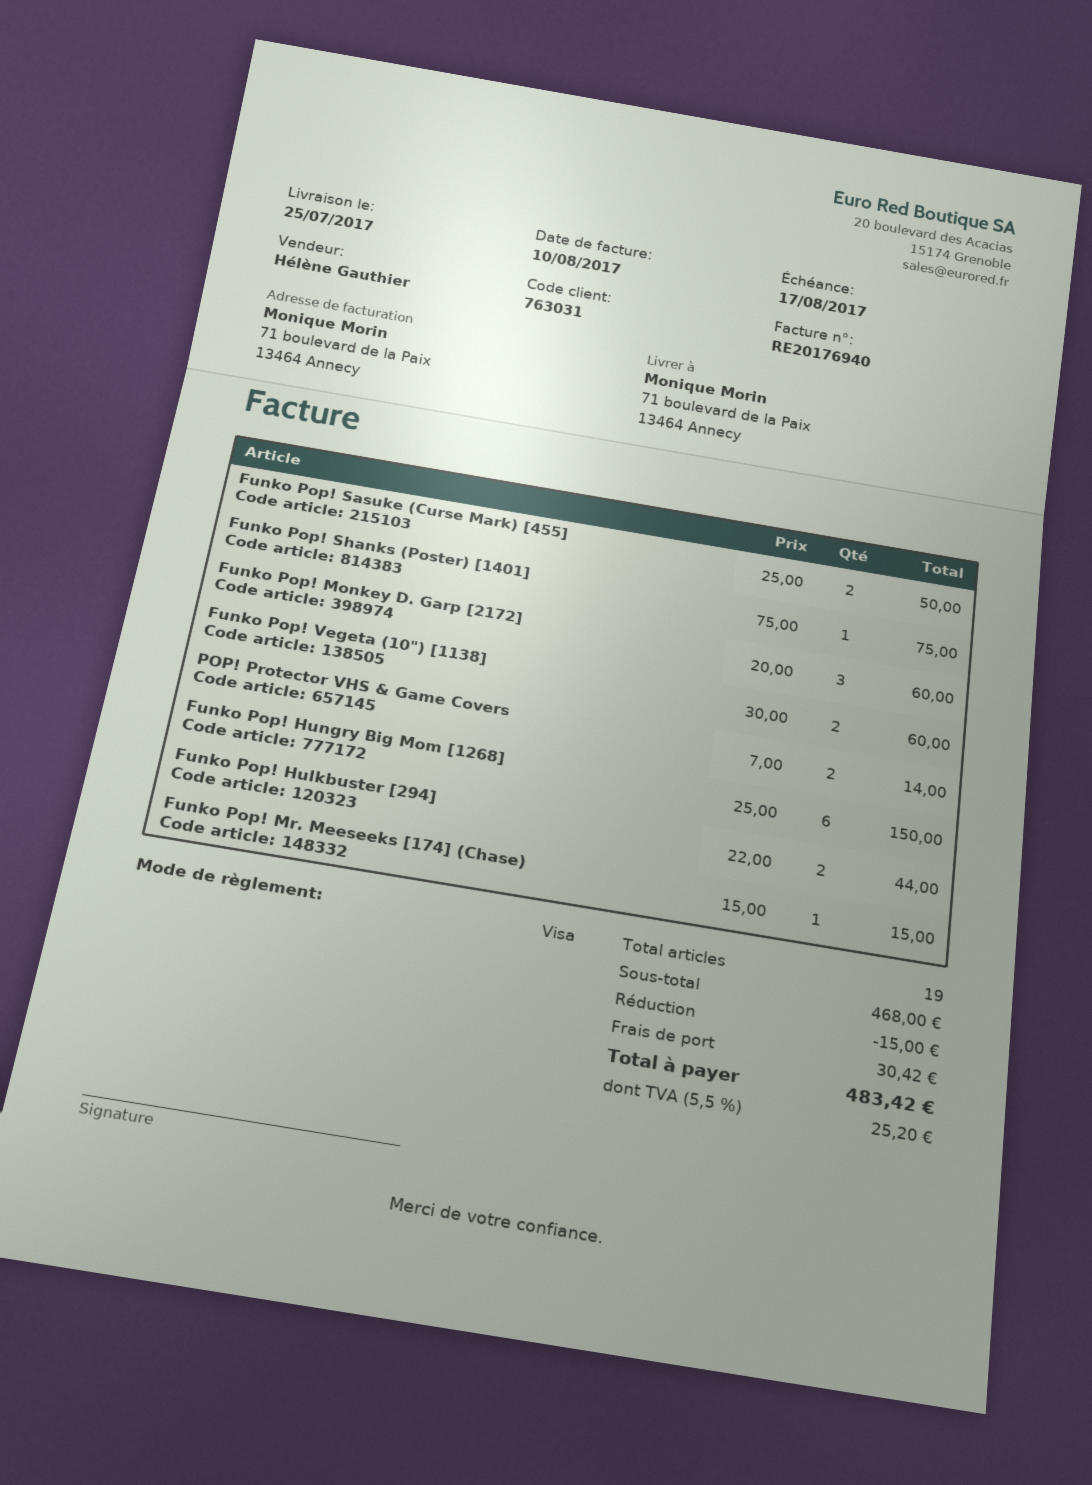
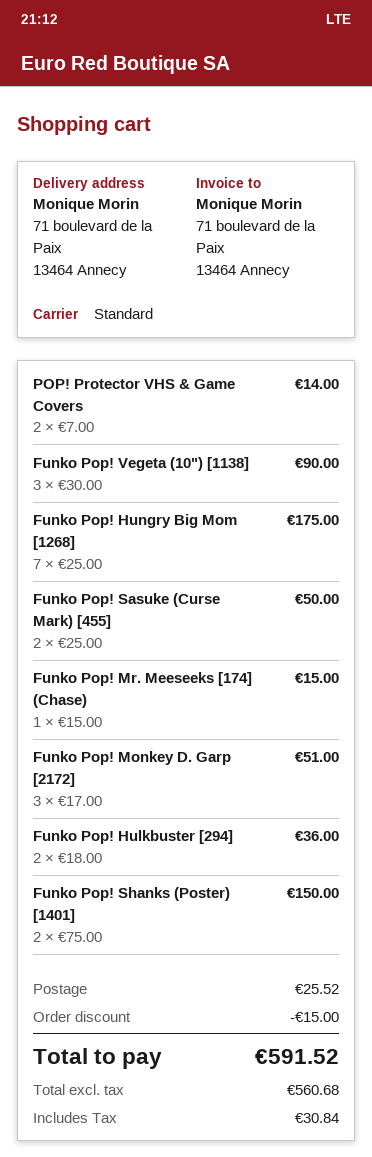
Funko Pop! Shanks (Poster) [1401]: 1 x 75.00 = 75.00 -> 2 x 75.00 = 150.00
Funko Pop! Monkey D. Garp [2172]: 3 x 20.00 = 60.00 -> 3 x 17.00 = 51.00
Funko Pop! Vegeta (10") [1138]: 2 x 30.00 = 60.00 -> 3 x 30.00 = 90.00
Funko Pop! Hungry Big Mom [1268]: 6 x 25.00 = 150.00 -> 7 x 25.00 = 175.00
Funko Pop! Hulkbuster [294]: 2 x 22.00 = 44.00 -> 2 x 18.00 = 36.00
shipping: 30.42 -> 25.52
tax: 25.20 -> 30.84
total: 483.42 -> 591.52

